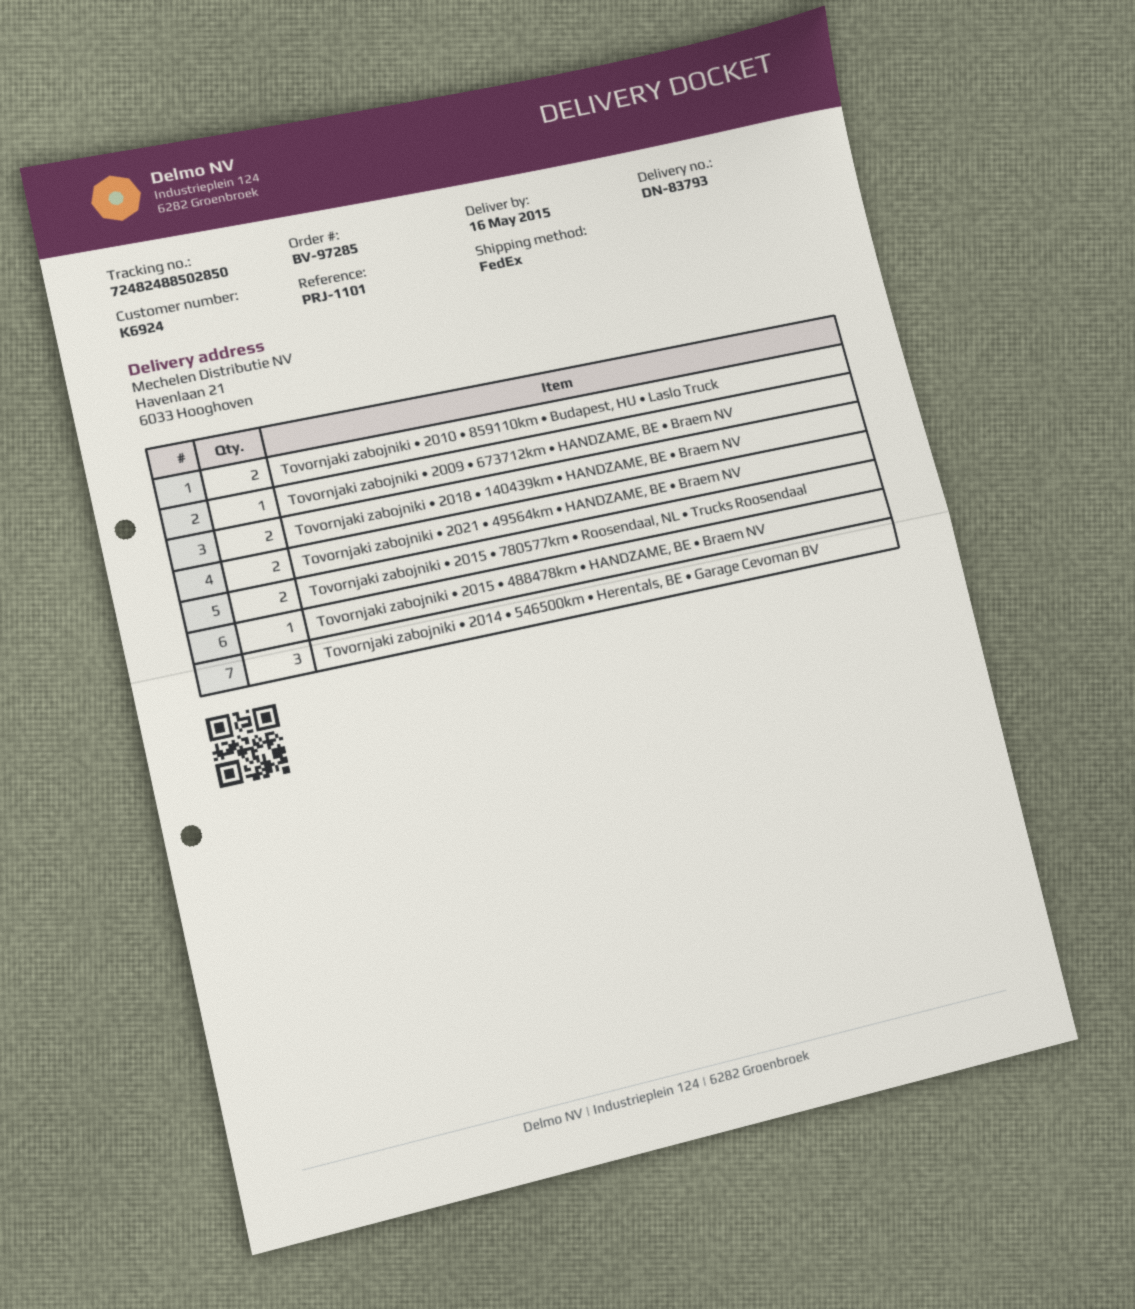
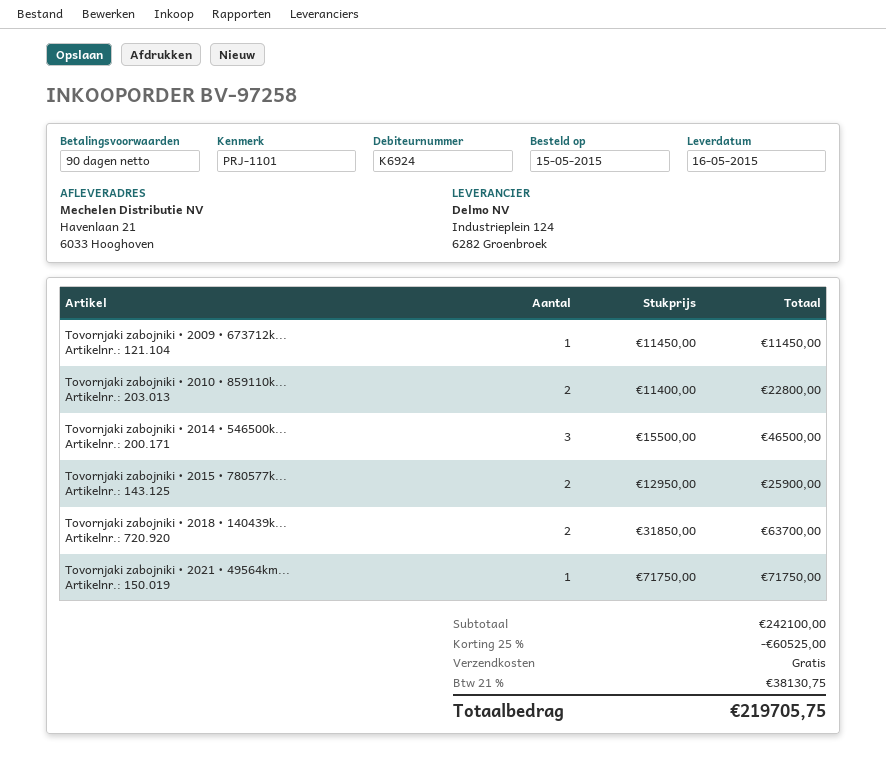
order number: BV-97285 -> BV-97258
Tovornjaki zabojniki • 2021 • 49564km • HANDZAME, BE • Braem NV: 2 -> 1
Tovornjaki zabojniki • 2015 • 488478km • HANDZAME, BE • Braem NV: 1 -> none

